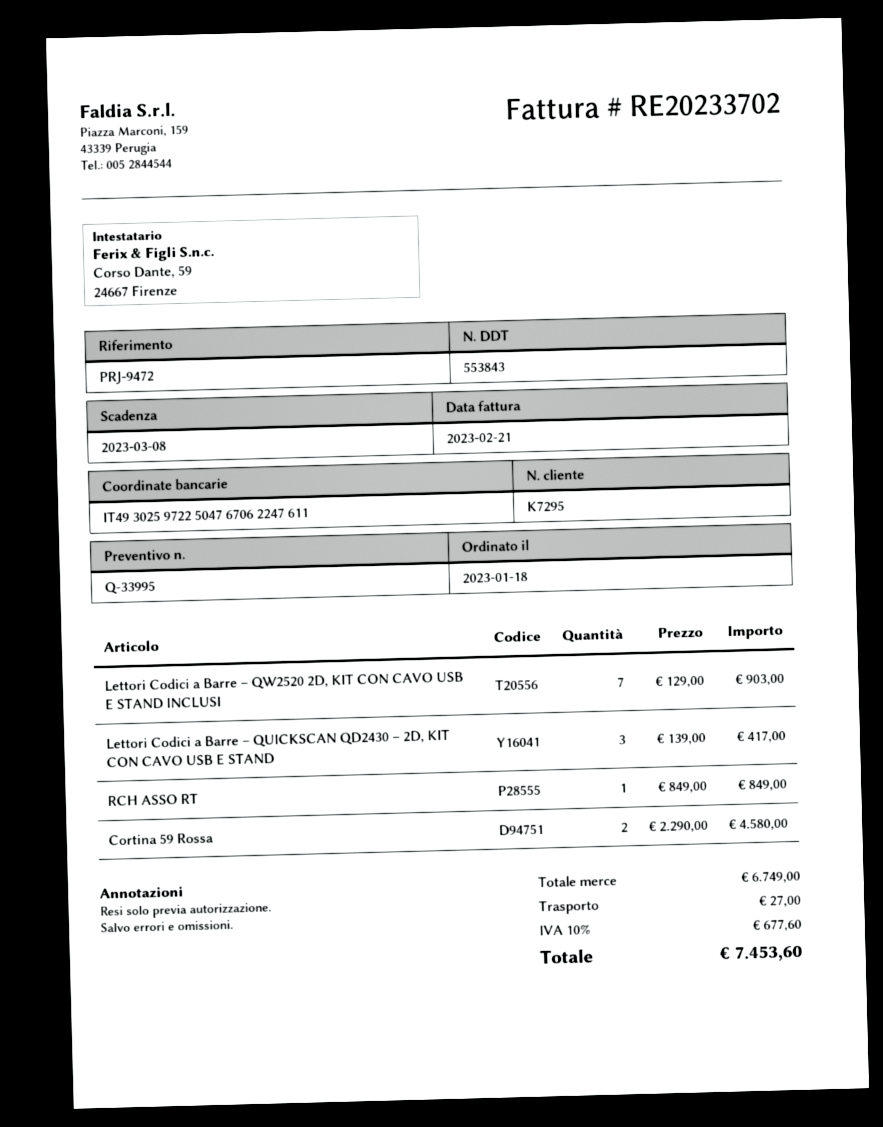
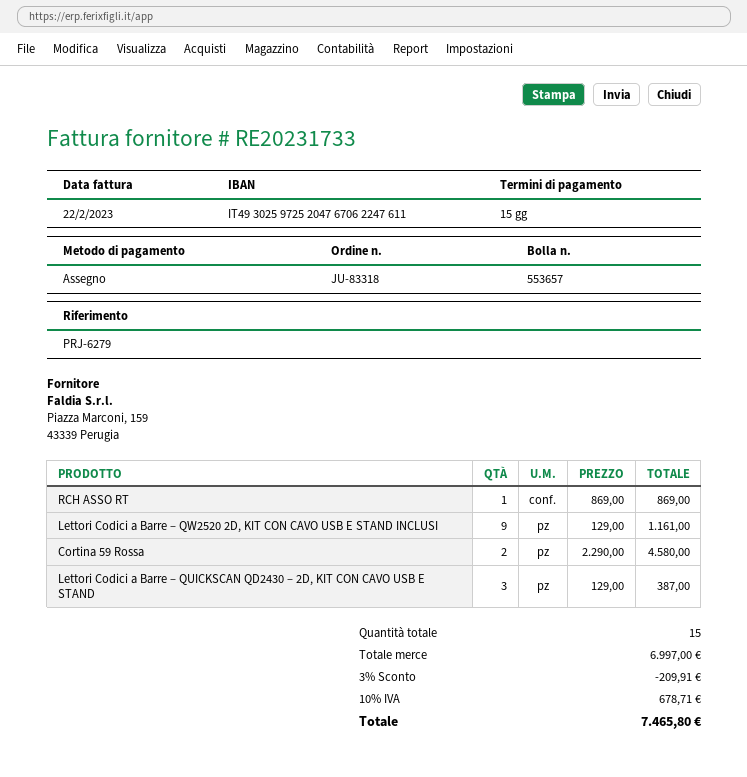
delivery note number: 553843 -> 553657
invoice number: RE20233702 -> RE20231733
invoice date: 2023-02-21 -> 2023-02-22
reference: PRJ-9472 -> PRJ-6279
bank account: IT4930259722504767062247611 -> IT4930259725204767062247611
Lettori Codici a Barre – QW2520 2D, KIT CON CAVO USB E STAND INCLUSI: 7 x 129.00 = 903.00 -> 9 x 129.00 = 1161.00
Lettori Codici a Barre – QUICKSCAN QD2430 – 2D, KIT CON CAVO USB E STAND: 3 x 139.00 = 417.00 -> 3 x 129.00 = 387.00
RCH ASSO RT: 1 x 849.00 = 849.00 -> 1 x 869.00 = 869.00
subtotal: 6749.00 -> 6997.00
discount: none -> 3% = 209.91
shipping: 27.00 -> none
tax: 10% = 677.60 -> 10% = 678.71
total: 7453.60 -> 7465.80

